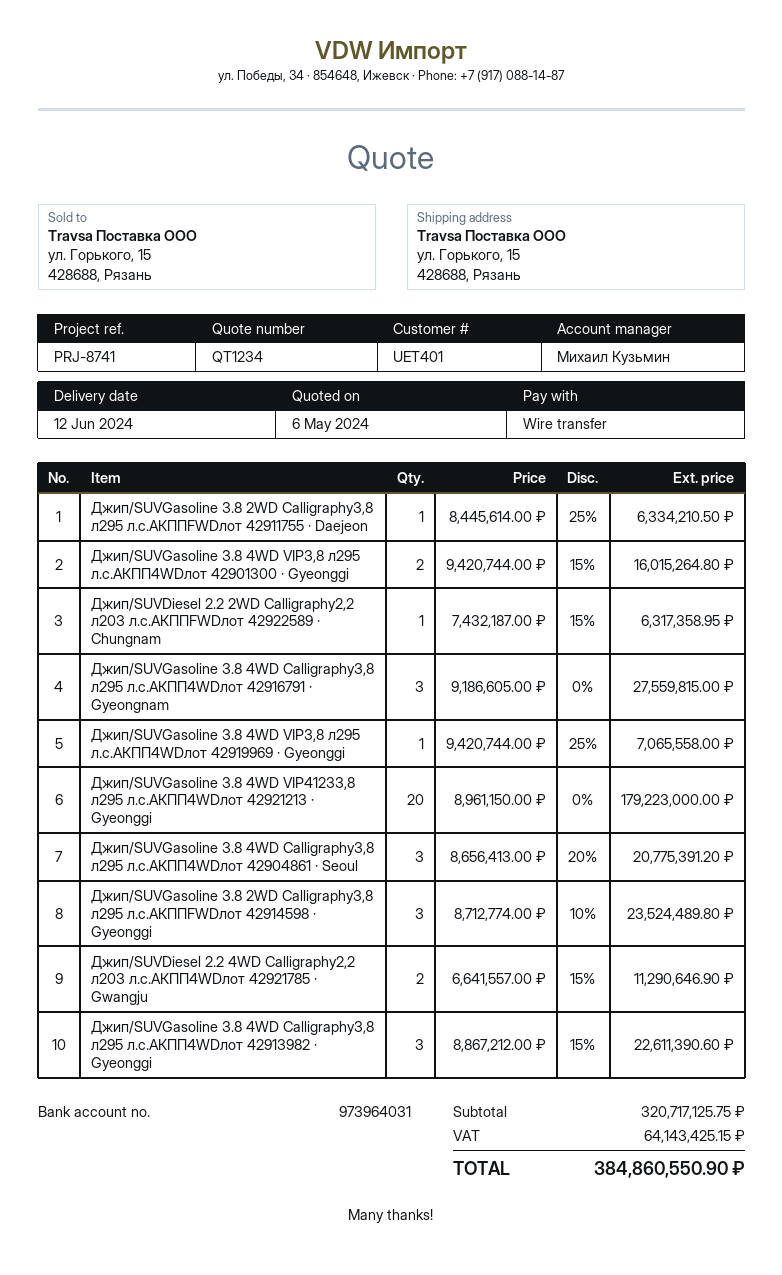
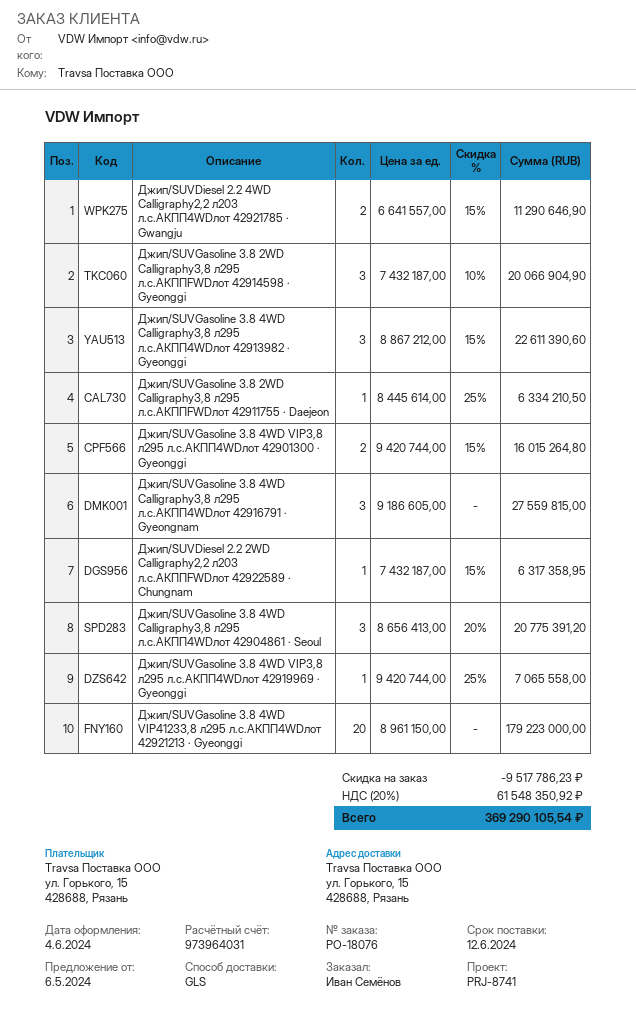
Джип/SUVGasoline 3.8 2WD Calligraphy3,8 л295 л.с.АКППFWDлот 42914598 · Gyeonggi: 3 x 8712774.00 - 10% = 23524489.80 -> 3 x 7432187.00 - 10% = 20066904.90
discount: none -> 9517786.23
tax: 64143425.15 -> 61548350.92
total: 384860550.90 -> 369290105.54

